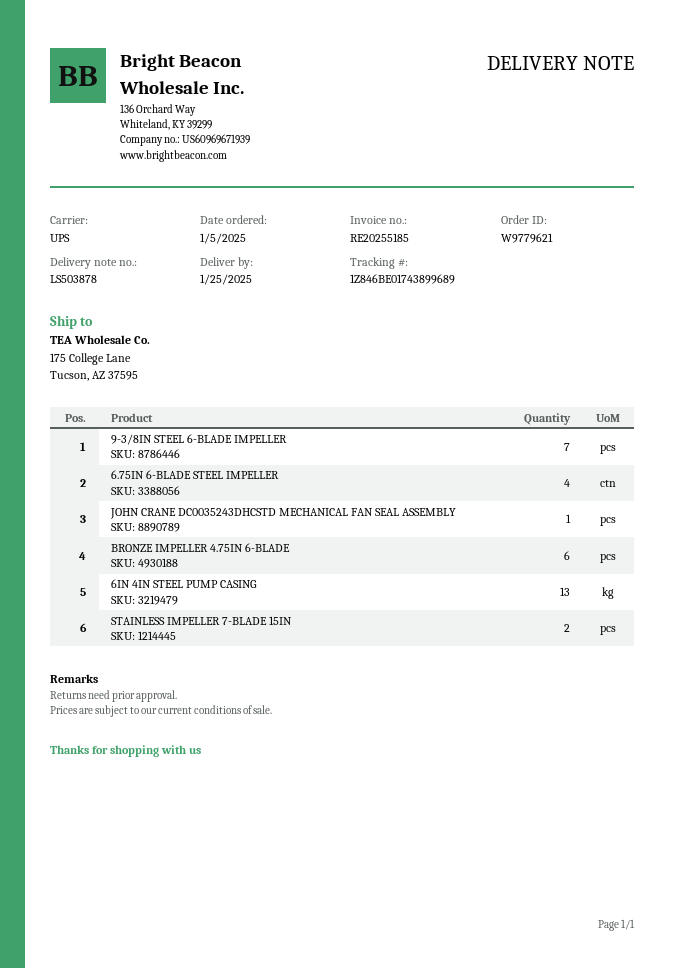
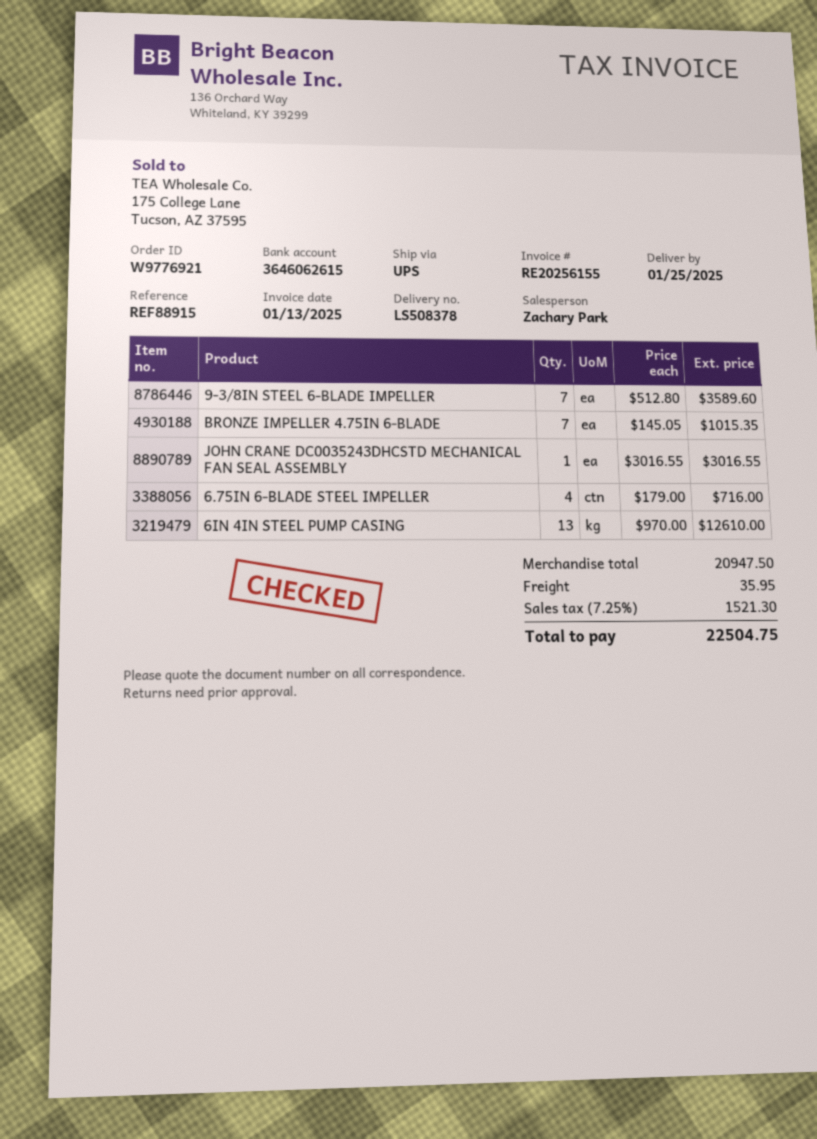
order number: W9779621 -> W9776921
delivery note number: LS503878 -> LS508378
invoice number: RE20255185 -> RE20256155
BRONZE IMPELLER 4.75IN 6-BLADE: 6 -> 7
STAINLESS IMPELLER 7-BLADE 15IN: 2 -> none

